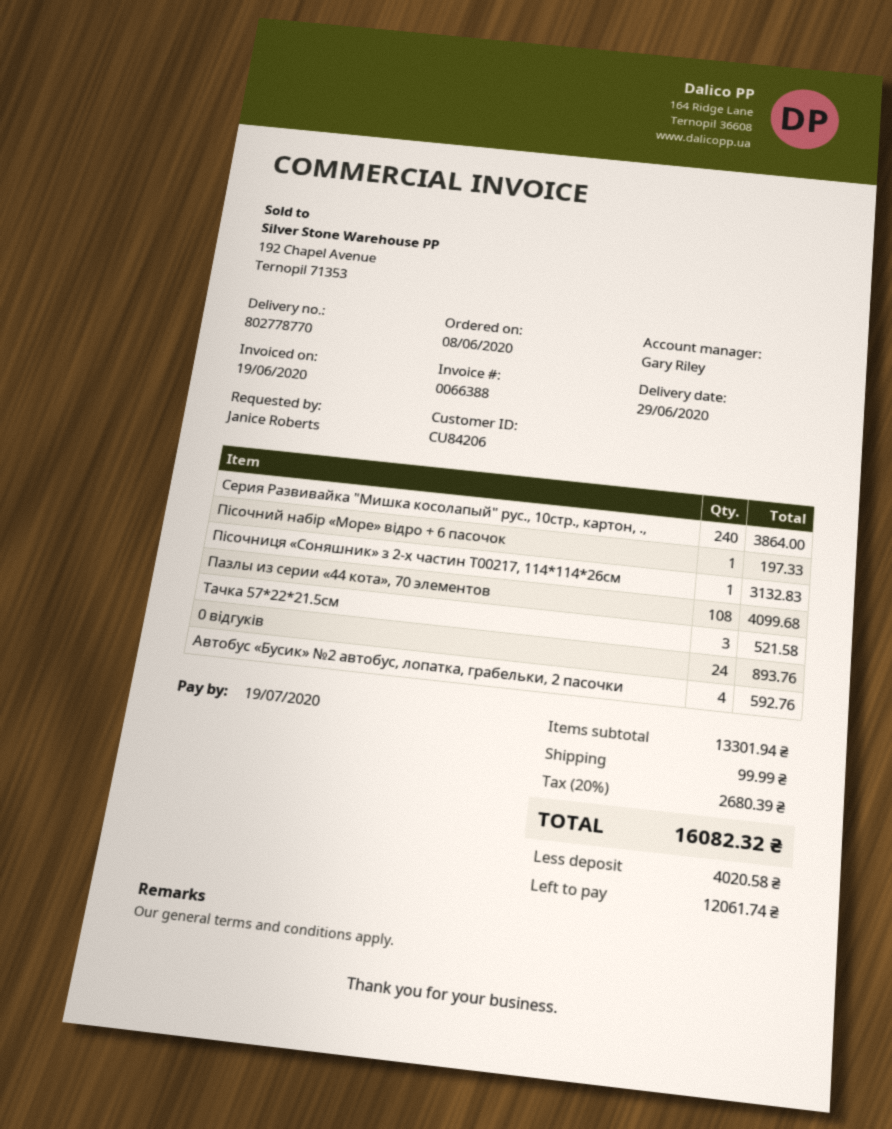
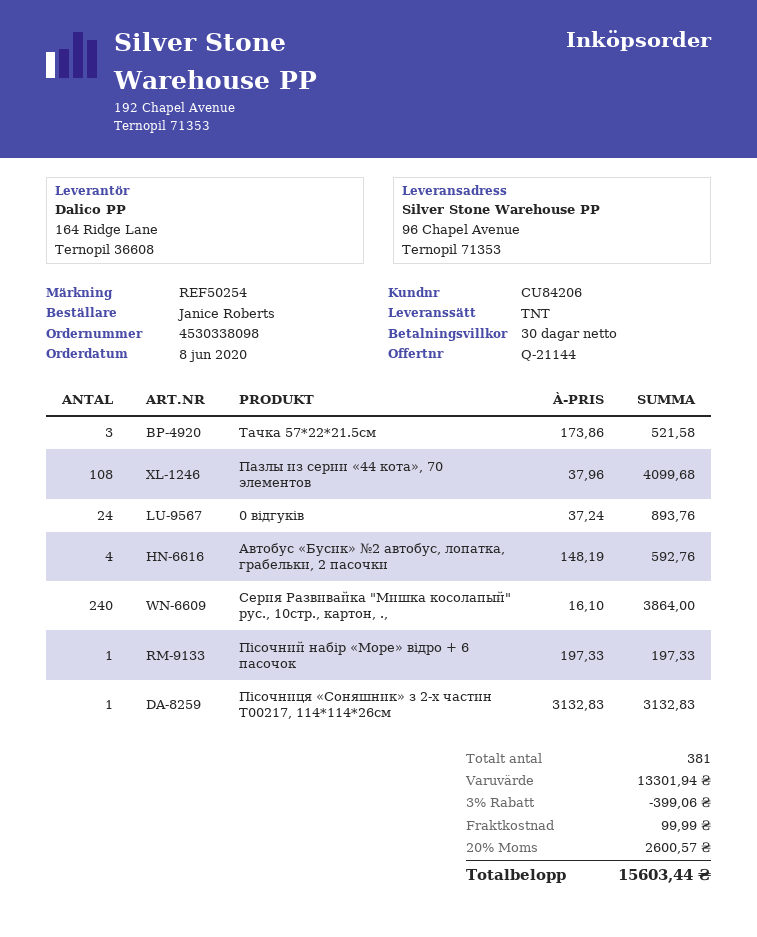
discount: none -> 3% = 399.06
tax: 20% = 2680.39 -> 20% = 2600.57
total: 16082.32 -> 15603.44

